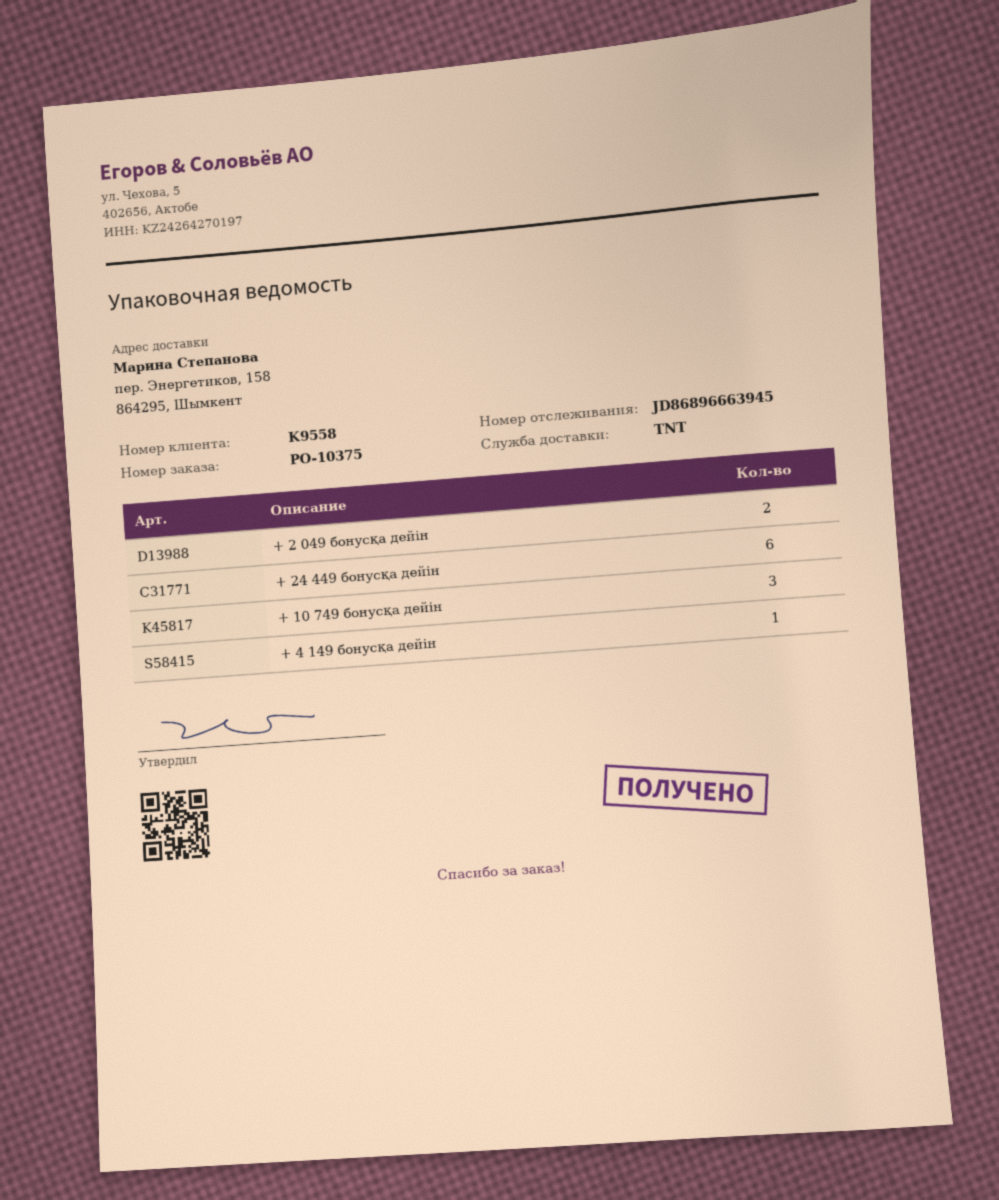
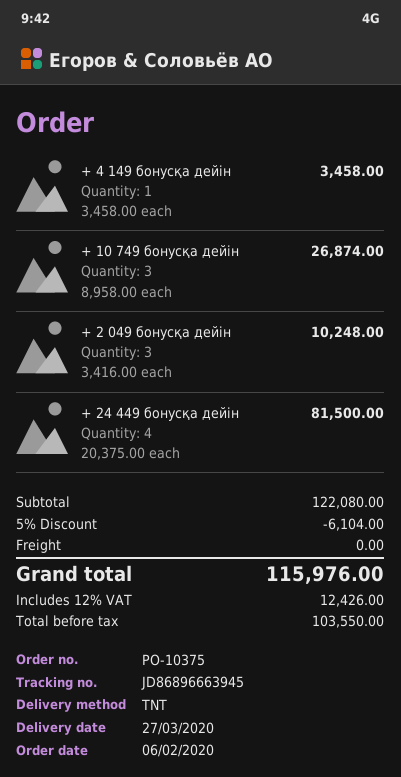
+ 2 049 бонусқа дейін: 2 -> 3
+ 24 449 бонусқа дейін: 6 -> 4

